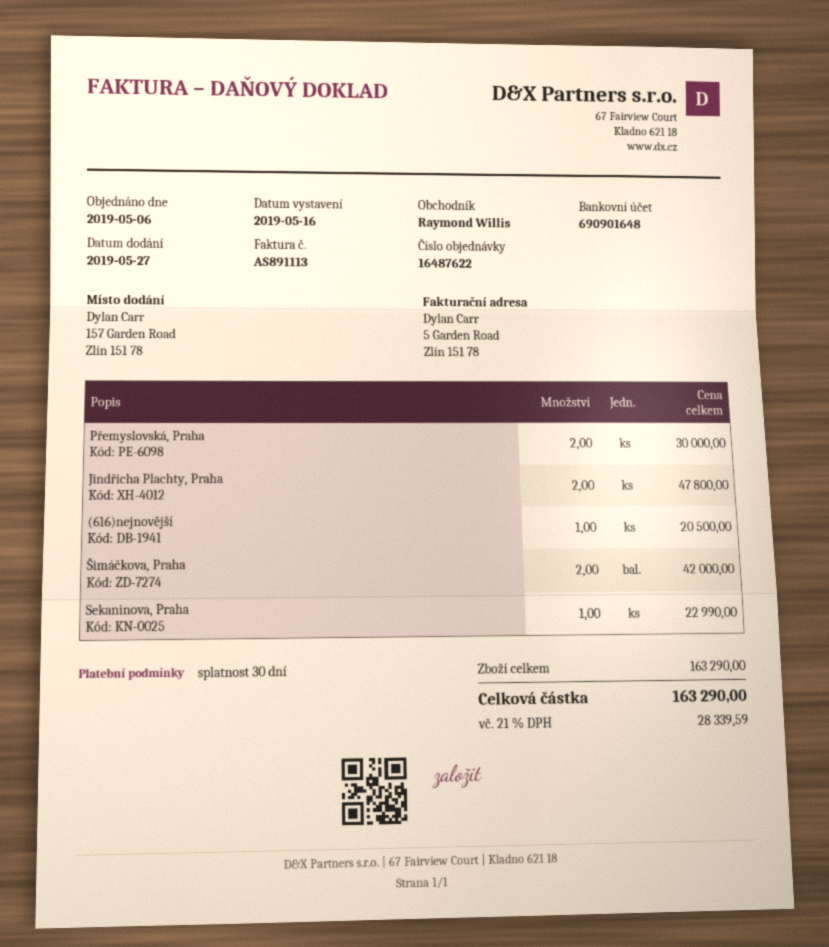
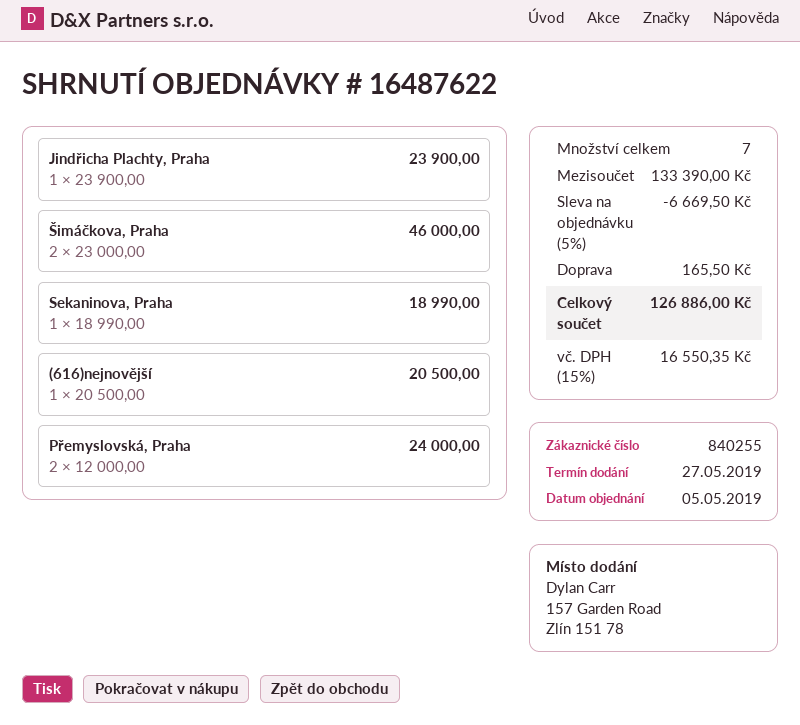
order date: 2019-05-06 -> 2019-05-05
Přemyslovská, Praha: 2 for 30000.00 -> 2 for 24000.00
Jindřicha Plachty, Praha: 2 for 47800.00 -> 1 for 23900.00
Šimáčkova, Praha: 2 for 42000.00 -> 2 for 46000.00
Sekaninova, Praha: 1 for 22990.00 -> 1 for 18990.00
subtotal: 163290.00 -> 133390.00
discount: none -> 5% = 6669.50
shipping: none -> 165.50
tax: 21% = 28339.59 -> 15% = 16550.35
total: 163290.00 -> 126886.00

